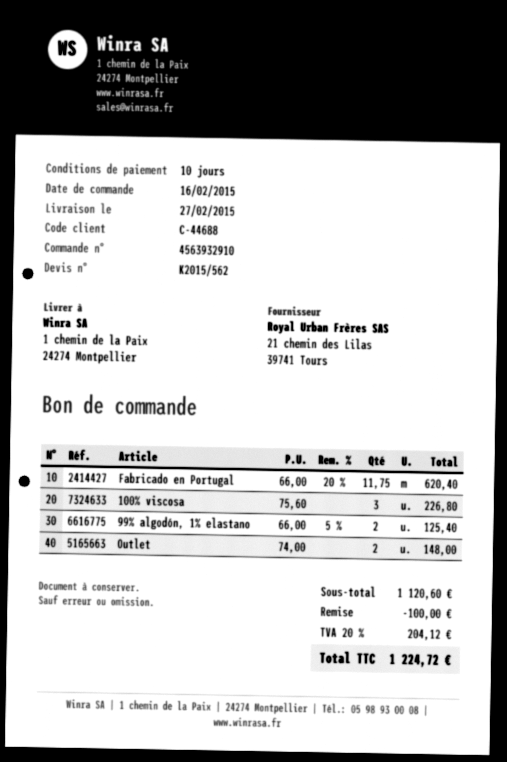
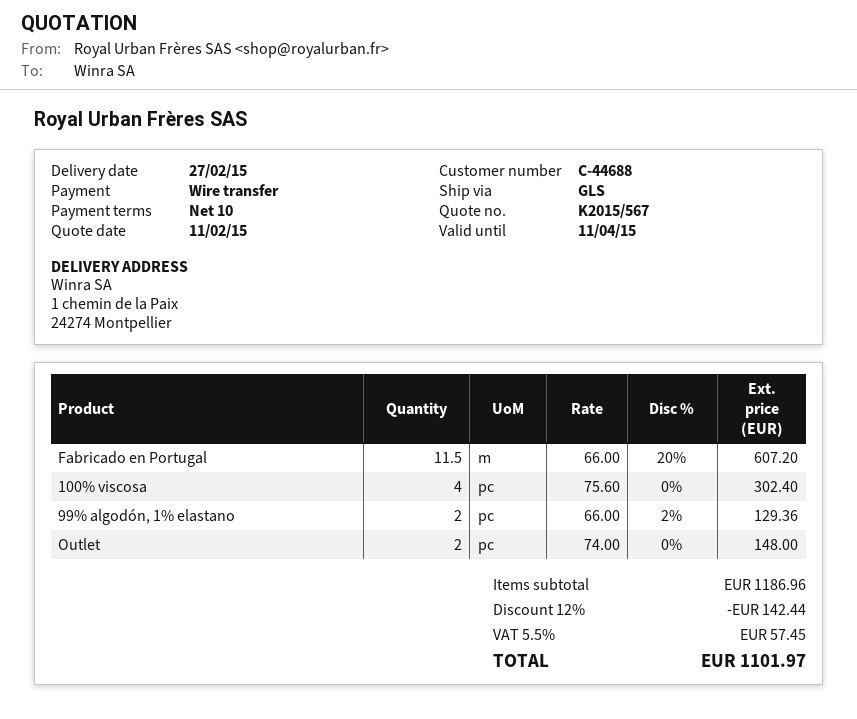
quote number: K2015/562 -> K2015/567
Fabricado en Portugal: 11.75 x 66.00 - 20% = 620.40 -> 11.5 x 66.00 - 20% = 607.20
100% viscosa: 3 x 75.60 = 226.80 -> 4 x 75.60 = 302.40
99% algodón, 1% elastano: 2 x 66.00 - 5% = 125.40 -> 2 x 66.00 - 2% = 129.36
subtotal: 1120.60 -> 1186.96
discount: 100.00 -> 142.44
tax: 20% = 204.12 -> 5.5% = 57.45
total: 1224.72 -> 1101.97

